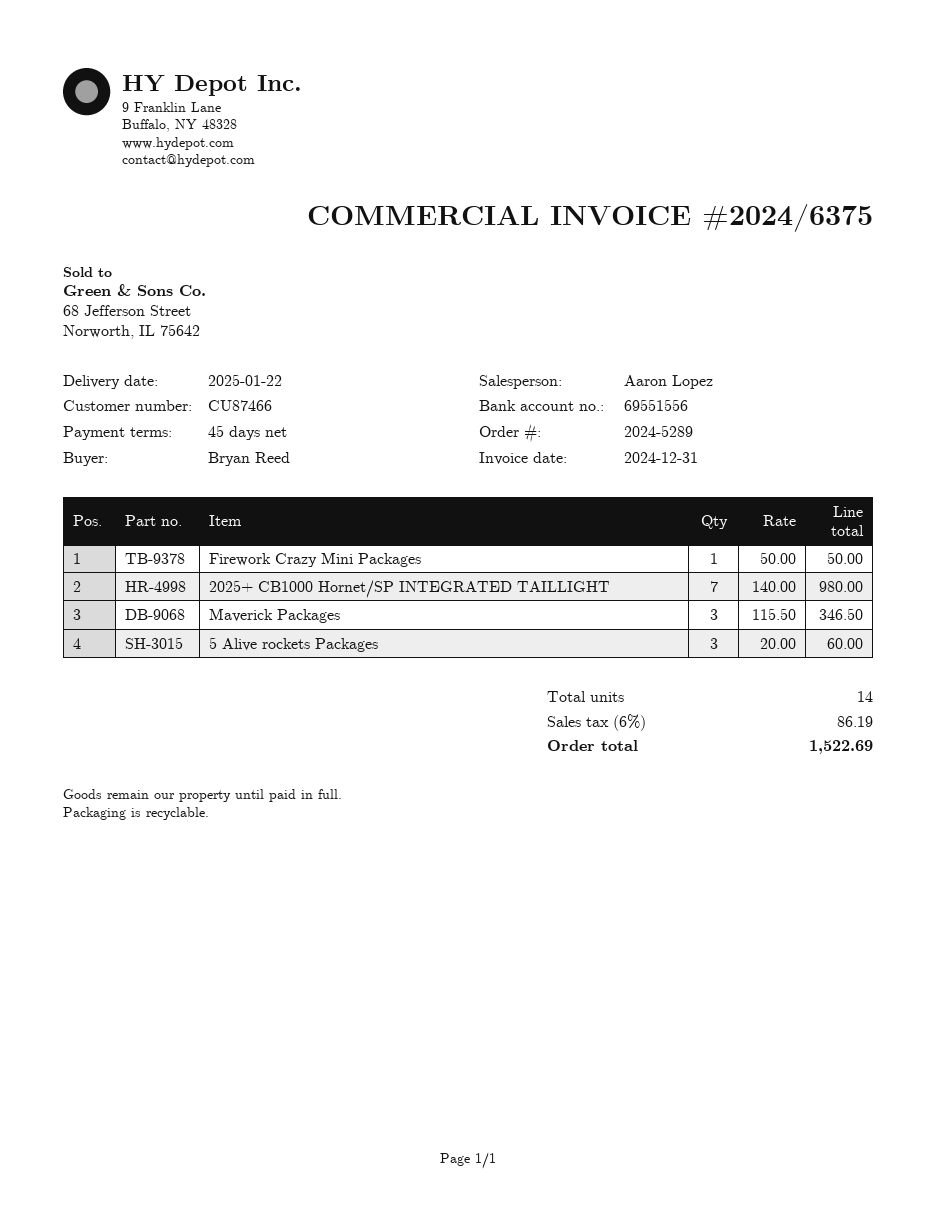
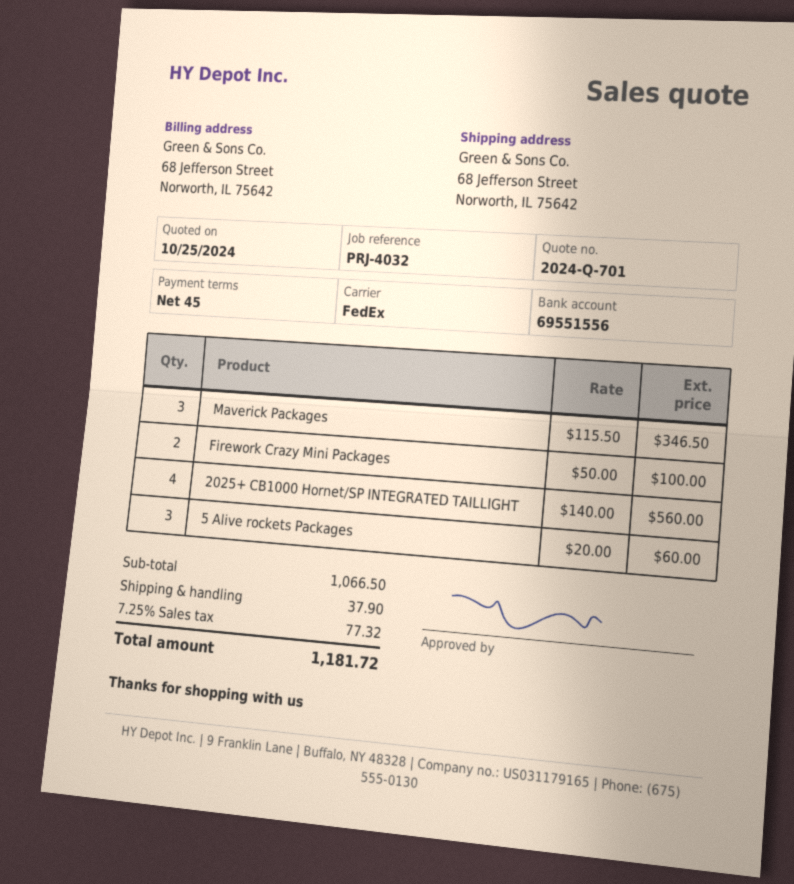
Firework Crazy Mini Packages: 1 x 50.00 = 50.00 -> 2 x 50.00 = 100.00
2025+ CB1000 Hornet/SP INTEGRATED TAILLIGHT: 7 x 140.00 = 980.00 -> 4 x 140.00 = 560.00
shipping: none -> 37.90
tax: 6% = 86.19 -> 7.25% = 77.32
total: 1522.69 -> 1181.72

